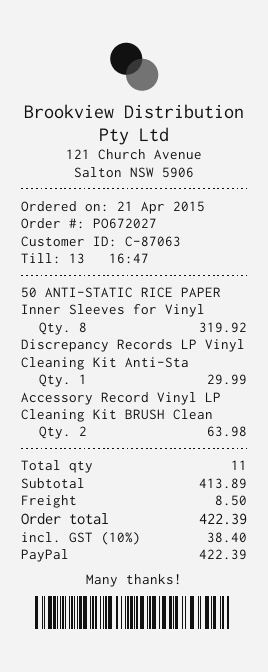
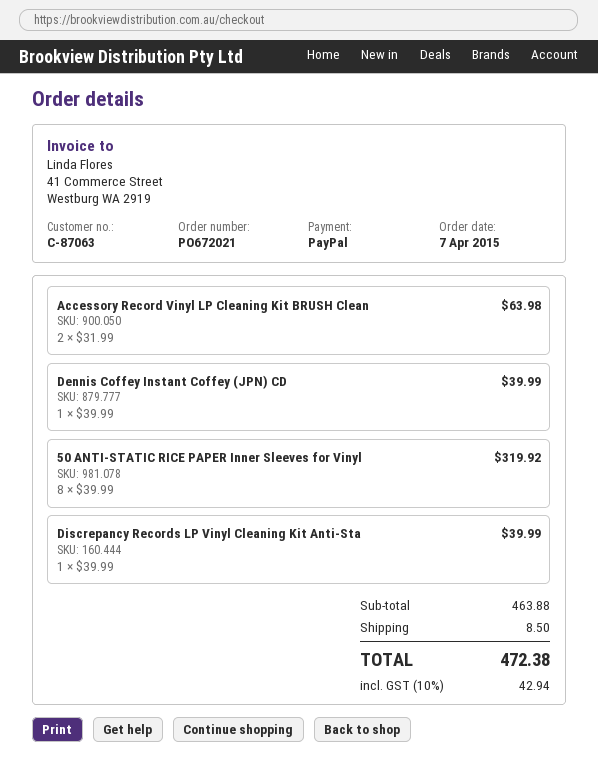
order number: PO672027 -> PO672021
order date: 2015-04-21 -> 2015-04-07
Discrepancy Records LP Vinyl Cleaning Kit Anti-Sta: 1 for 29.99 -> 1 for 39.99
Dennis Coffey Instant Coffey (JPN) CD: none -> 1 for 39.99
subtotal: 413.89 -> 463.88
tax: 10% = 38.40 -> 10% = 42.94
total: 422.39 -> 472.38

